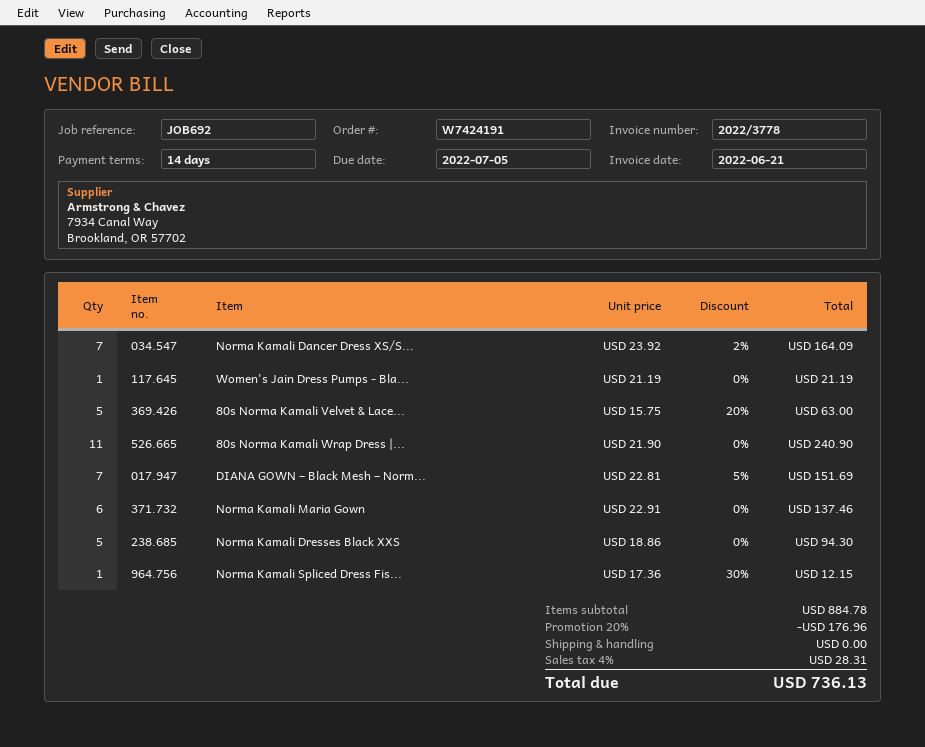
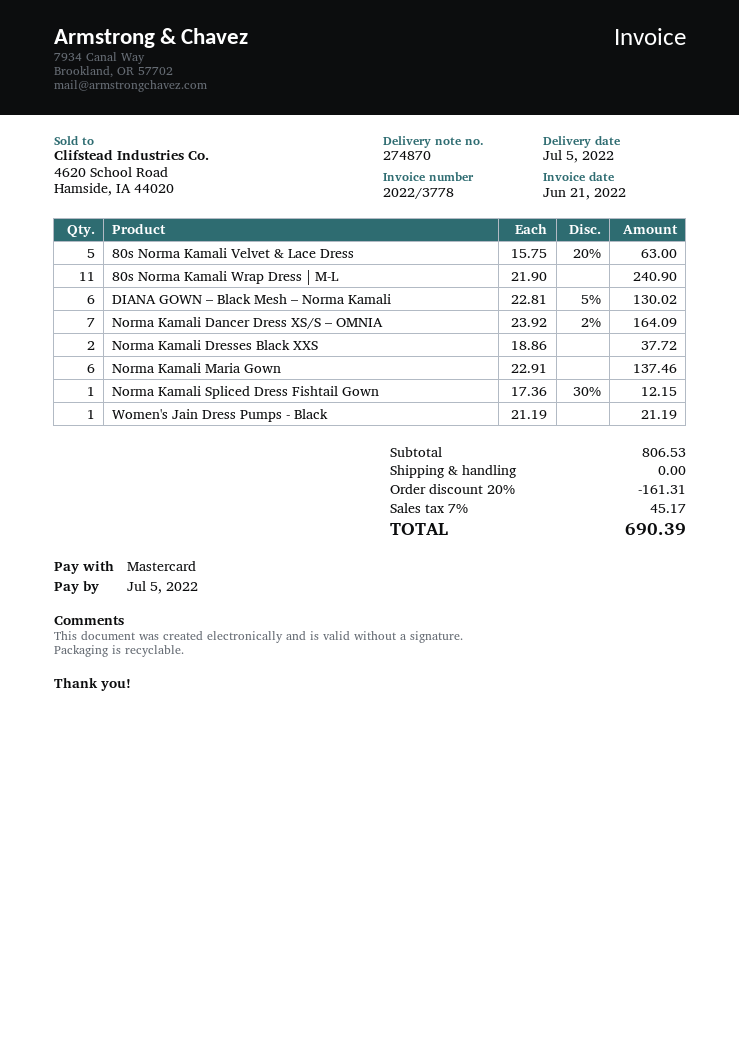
DIANA GOWN – Black Mesh – Norm...: 7 x 22.81 - 5% = 151.69 -> 6 x 22.81 - 5% = 130.02
Norma Kamali Dresses Black XXS: 5 x 18.86 = 94.30 -> 2 x 18.86 = 37.72
subtotal: 884.78 -> 806.53
discount: 20% = 176.96 -> 20% = 161.31
tax: 4% = 28.31 -> 7% = 45.17
total: 736.13 -> 690.39

